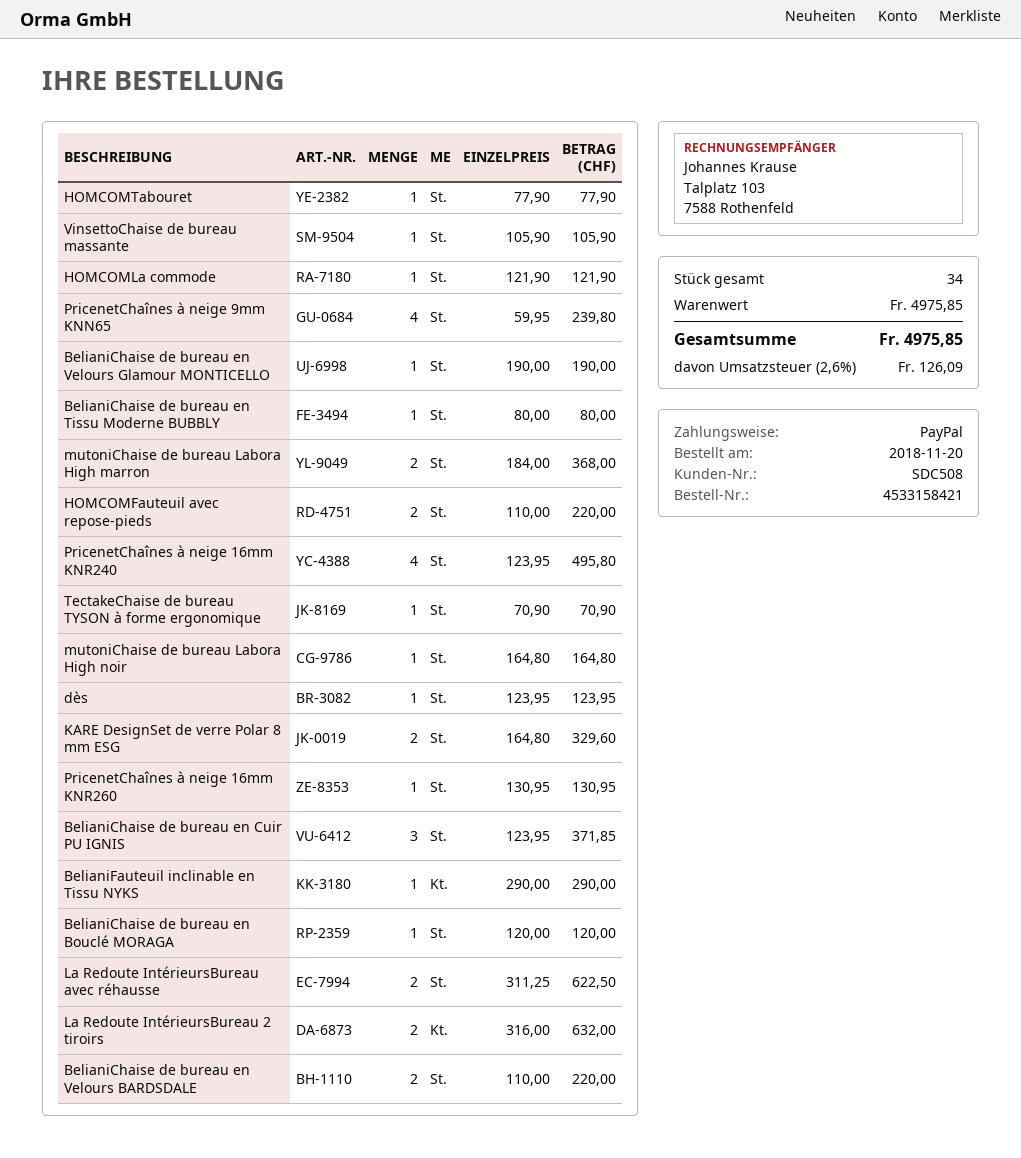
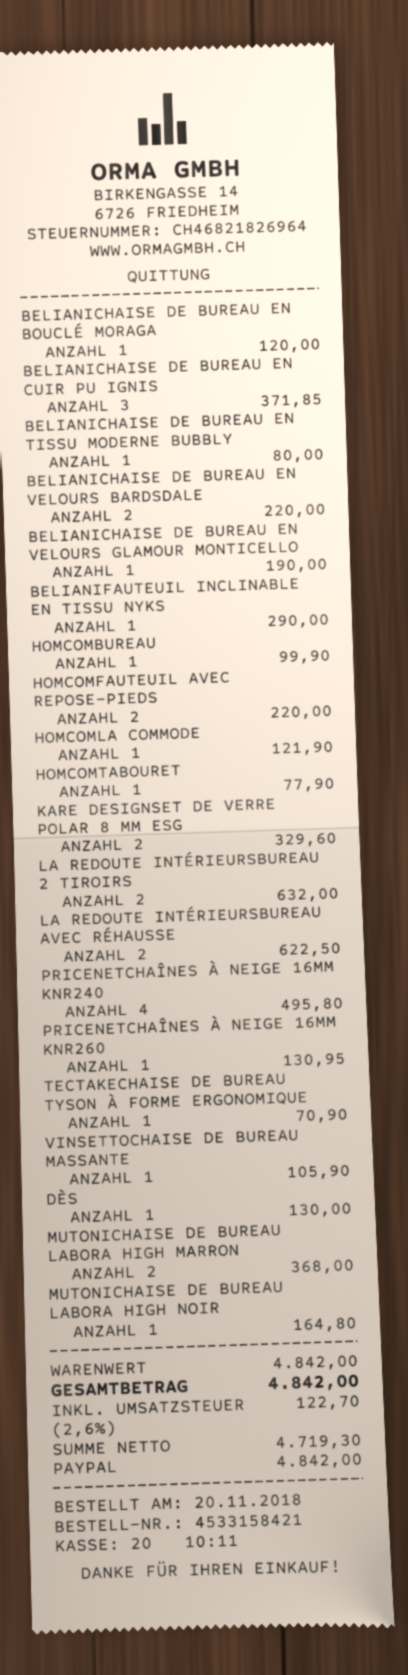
PricenetChaînes à neige 9mm KNN65: 4 for 239.80 -> none
dès: 1 for 123.95 -> 1 for 130.00
HOMCOMBUREAU: none -> 1 for 99.90
subtotal: 4975.85 -> 4842.00
tax: 2.6% = 126.09 -> 2.6% = 122.70
total: 4975.85 -> 4842.00

